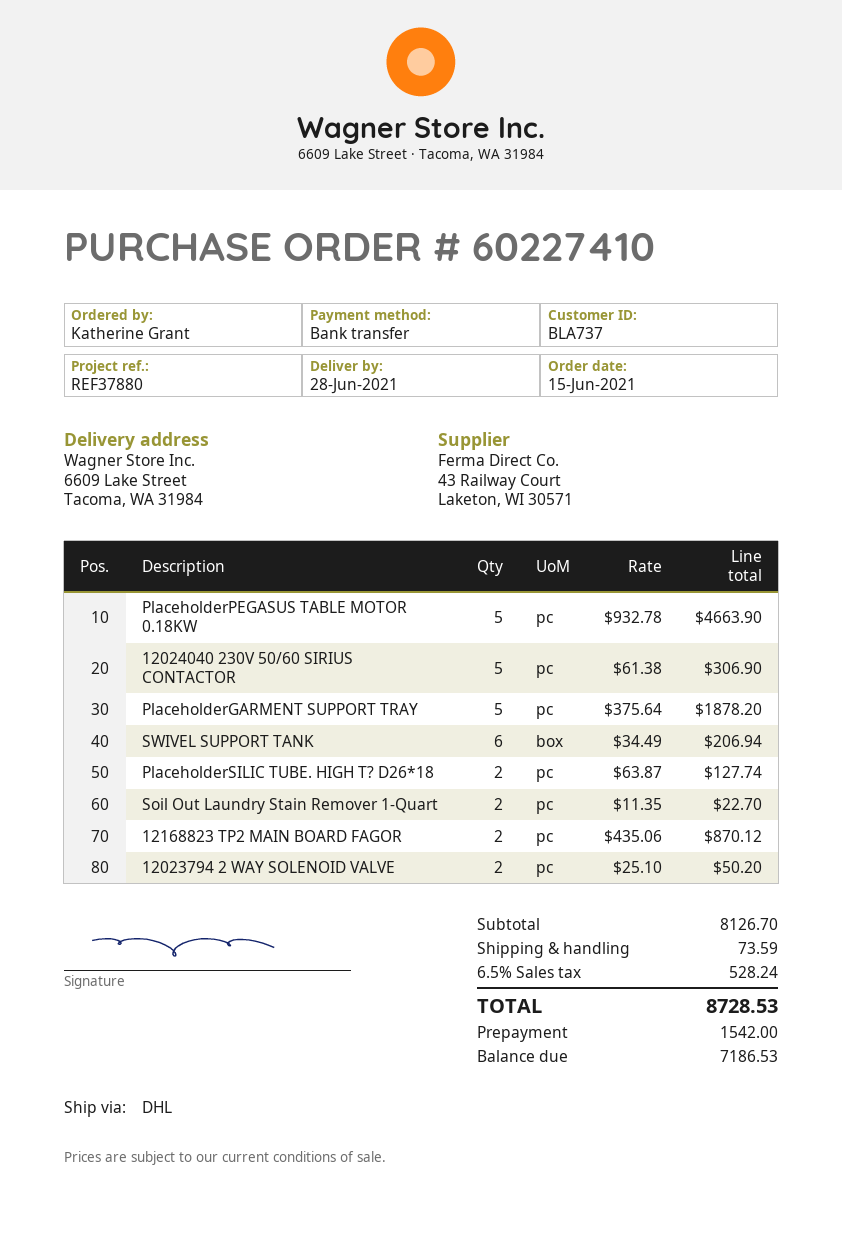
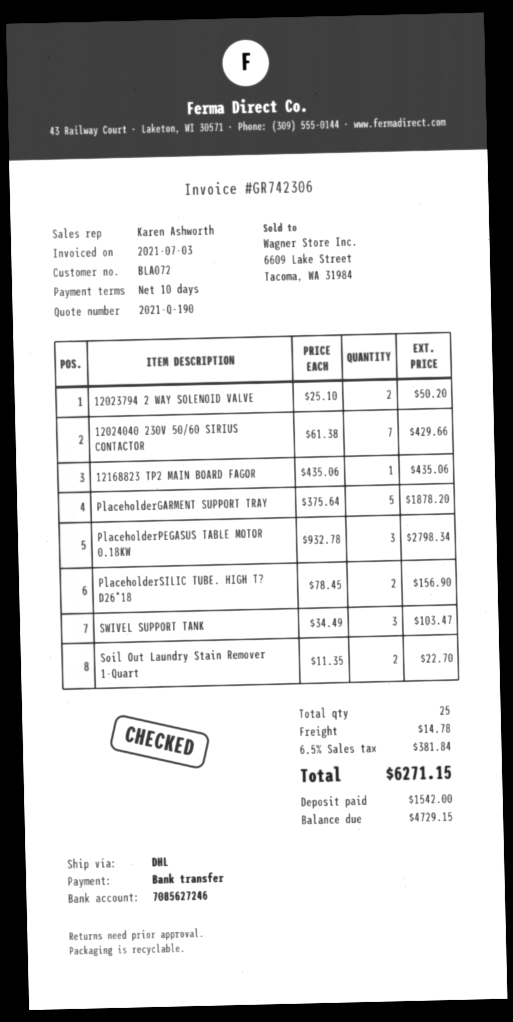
customer number: BLA737 -> BLA072
PlaceholderPEGASUS TABLE MOTOR 0.18KW: 5 x 932.78 = 4663.90 -> 3 x 932.78 = 2798.34
12024040 230V 50/60 SIRIUS CONTACTOR: 5 x 61.38 = 306.90 -> 7 x 61.38 = 429.66
SWIVEL SUPPORT TANK: 6 x 34.49 = 206.94 -> 3 x 34.49 = 103.47
PlaceholderSILIC TUBE. HIGH T? D26*18: 2 x 63.87 = 127.74 -> 2 x 78.45 = 156.90
12168823 TP2 MAIN BOARD FAGOR: 2 x 435.06 = 870.12 -> 1 x 435.06 = 435.06
shipping: 73.59 -> 14.78
tax: 6.5% = 528.24 -> 6.5% = 381.84
total: 8728.53 -> 6271.15
balance: 7186.53 -> 4729.15

